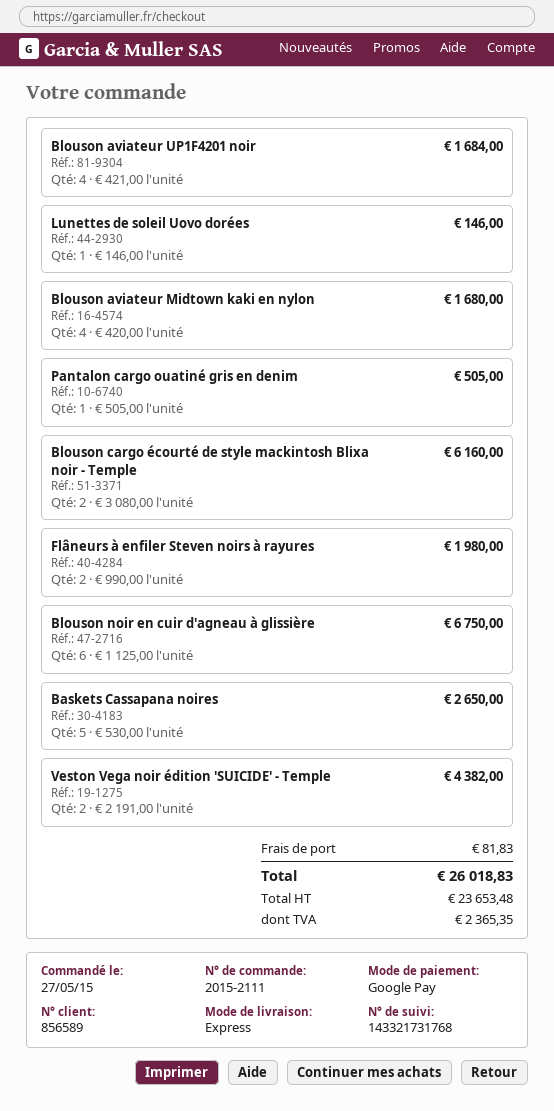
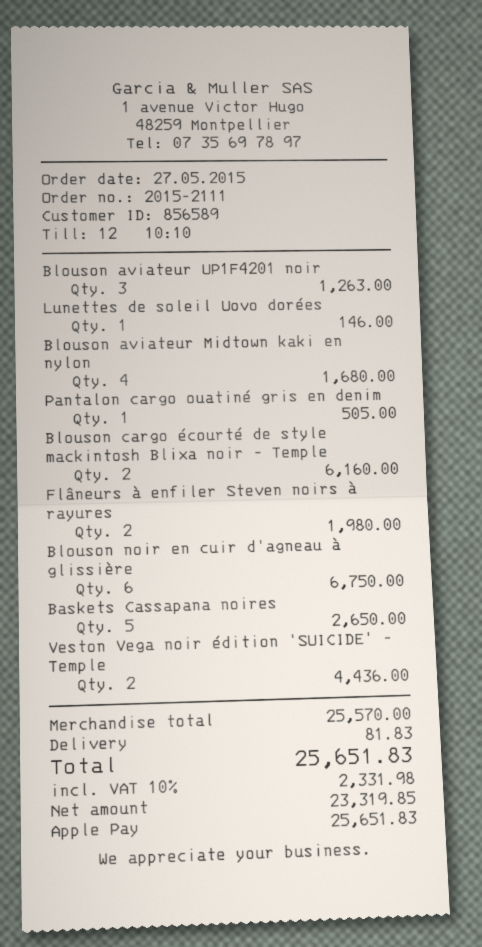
payment method: Google Pay -> Apple Pay
Blouson aviateur UP1F4201 noir: 4 for 1684.00 -> 3 for 1263.00
Veston Vega noir édition 'SUICIDE' - Temple: 2 for 4382.00 -> 2 for 4436.00
net: 23653.48 -> 23319.85
tax: 2365.35 -> 2331.98
total: 26018.83 -> 25651.83

